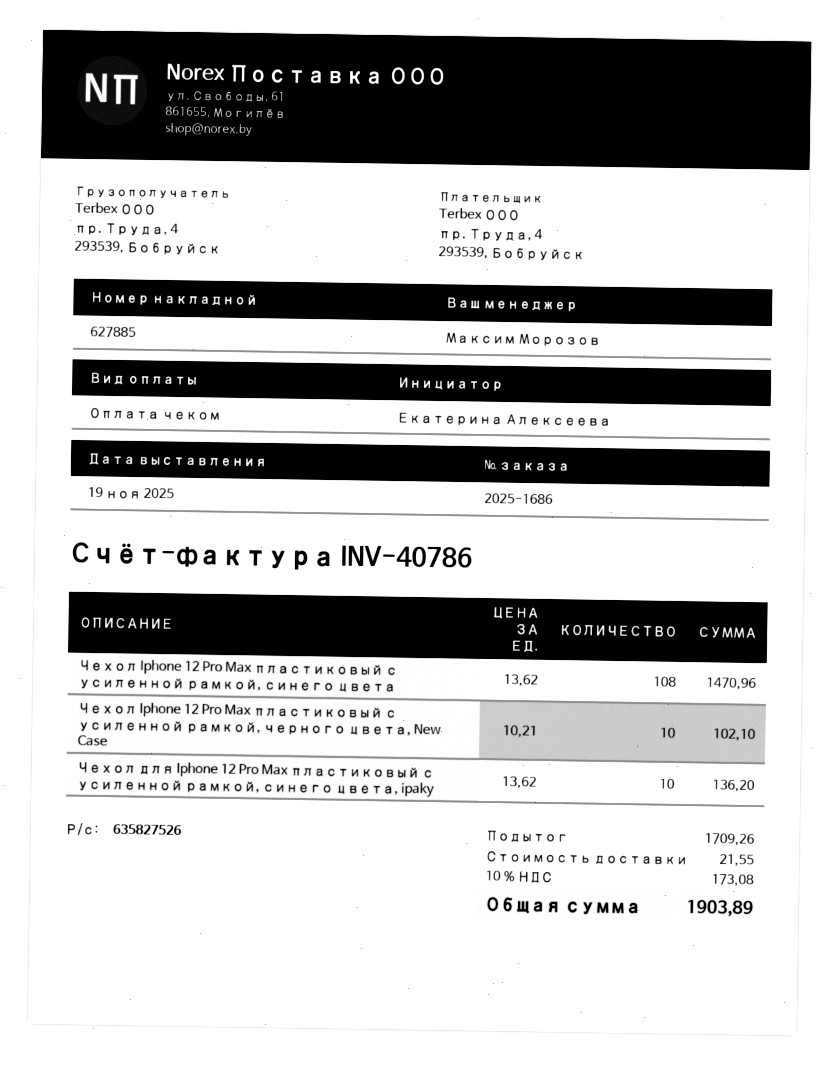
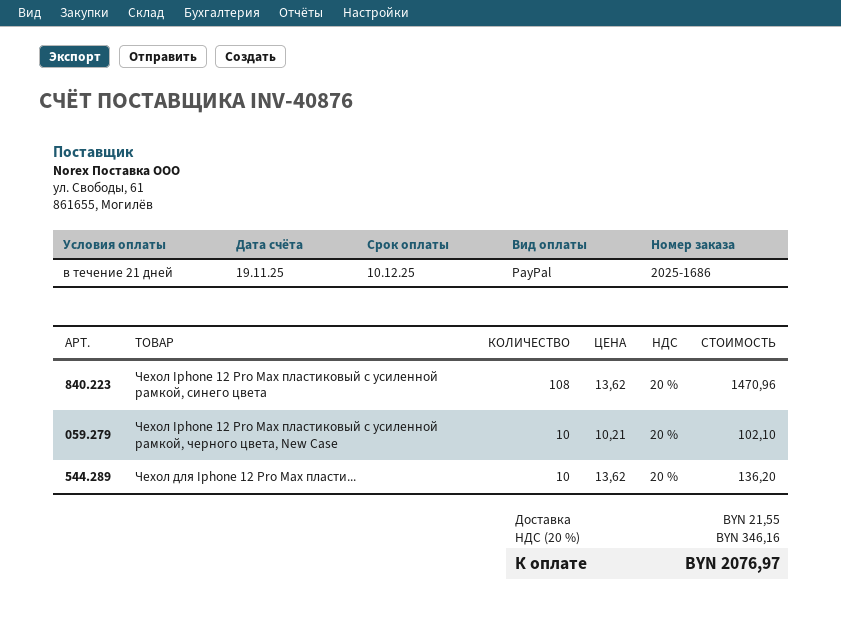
invoice number: INV-40786 -> INV-40876
payment method: cheque -> PayPal
tax: 10% = 173.08 -> 20% = 346.16
total: 1903.89 -> 2076.97

